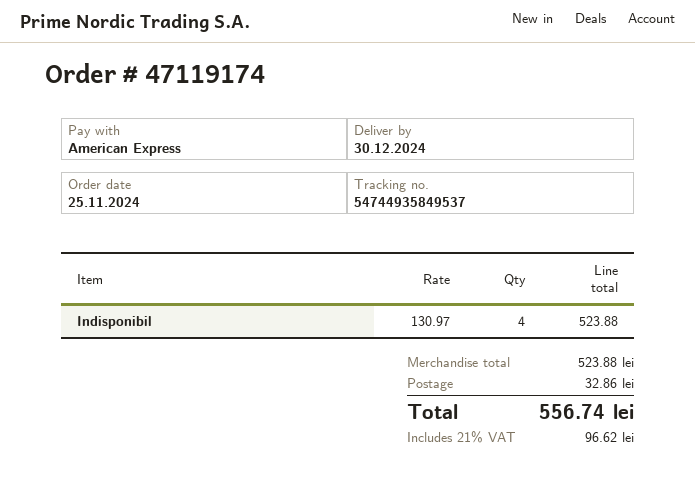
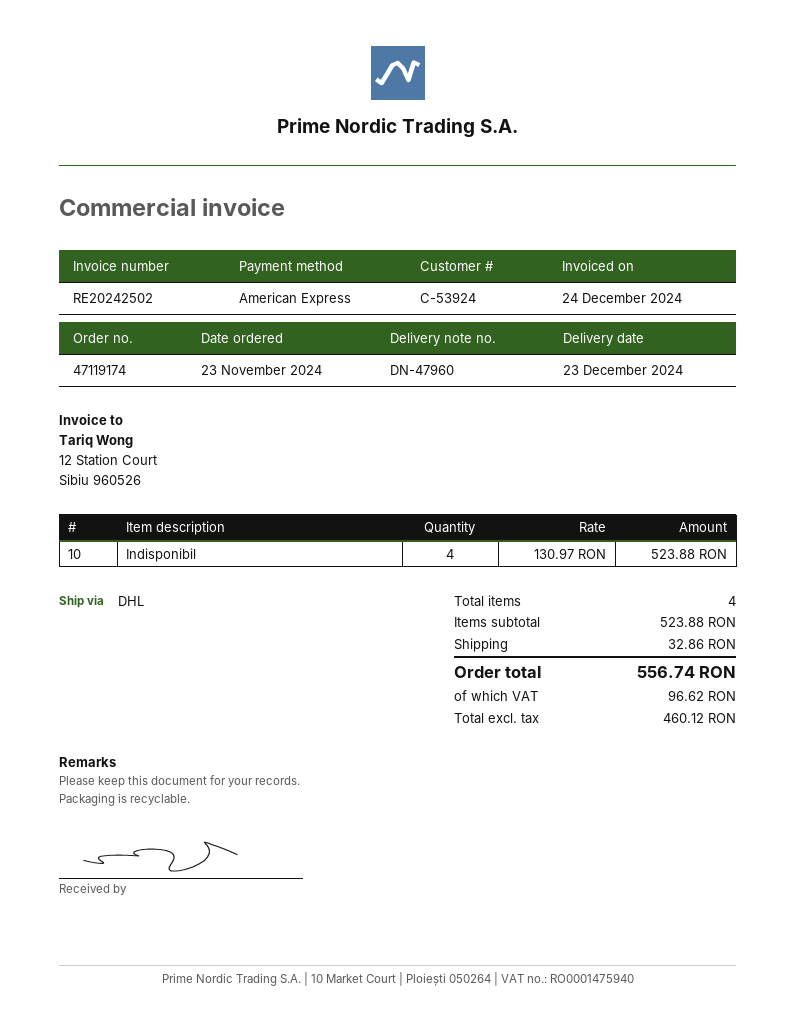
order date: 2024-11-25 -> 2024-11-23
delivery date: 2024-12-30 -> 2024-12-23

